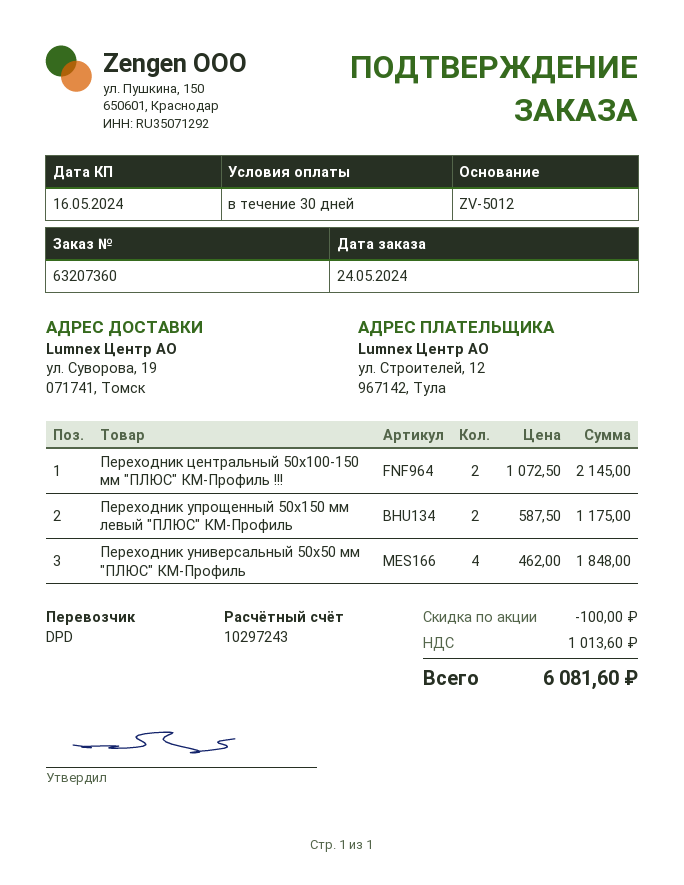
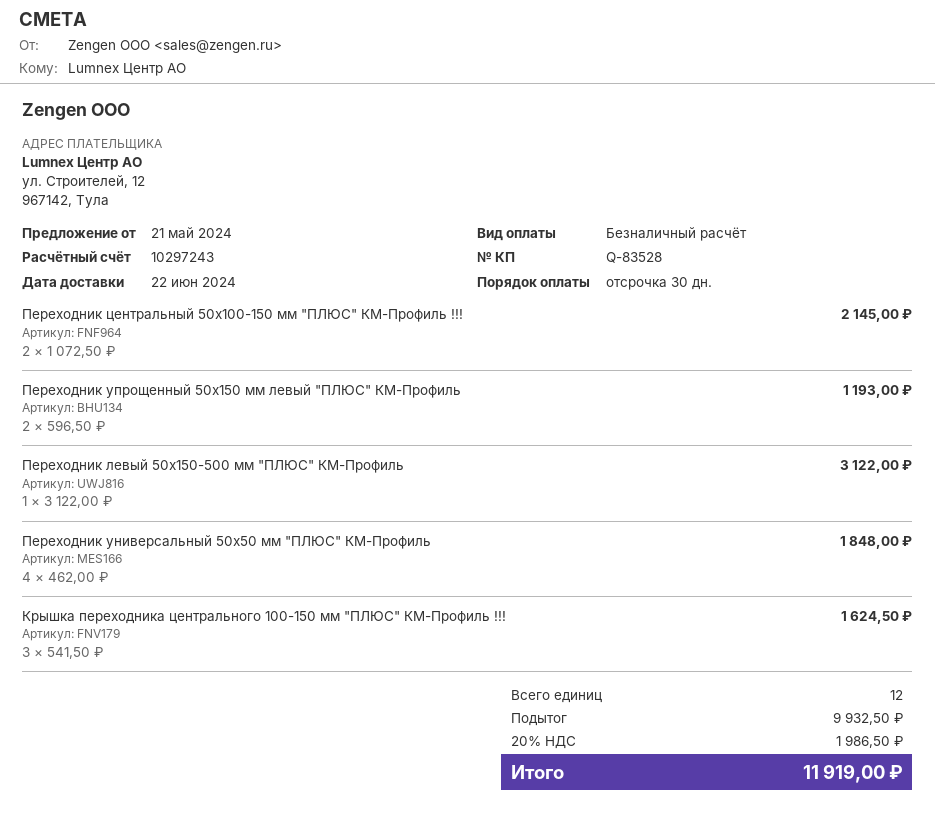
quote date: 2024-05-16 -> 2024-05-21
Переходник упрощенный 50х150 мм левый "ПЛЮС" КМ-Профиль: 2 x 587.50 = 1175.00 -> 2 x 596.50 = 1193.00
Переходник левый 50х150-500 мм "ПЛЮС" КМ-Профиль: none -> 1 x 3122.00 = 3122.00
Крышка переходника центрального 100-150 мм "ПЛЮС" КМ-Профиль !!!: none -> 3 x 541.50 = 1624.50
discount: 100.00 -> none
tax: 1013.60 -> 1986.50
total: 6081.60 -> 11919.00

